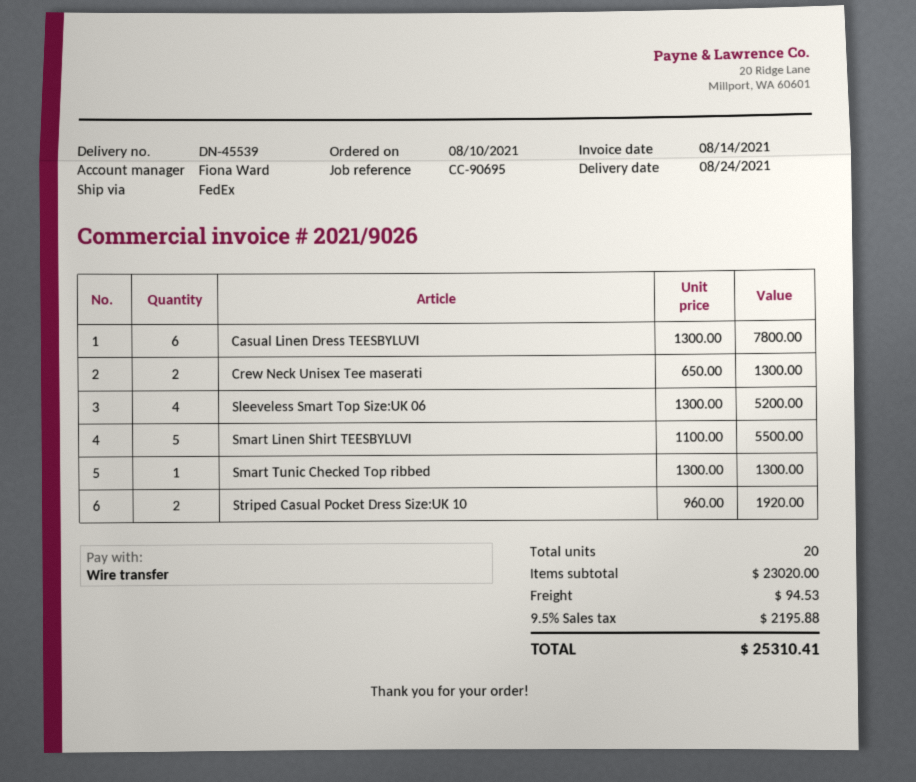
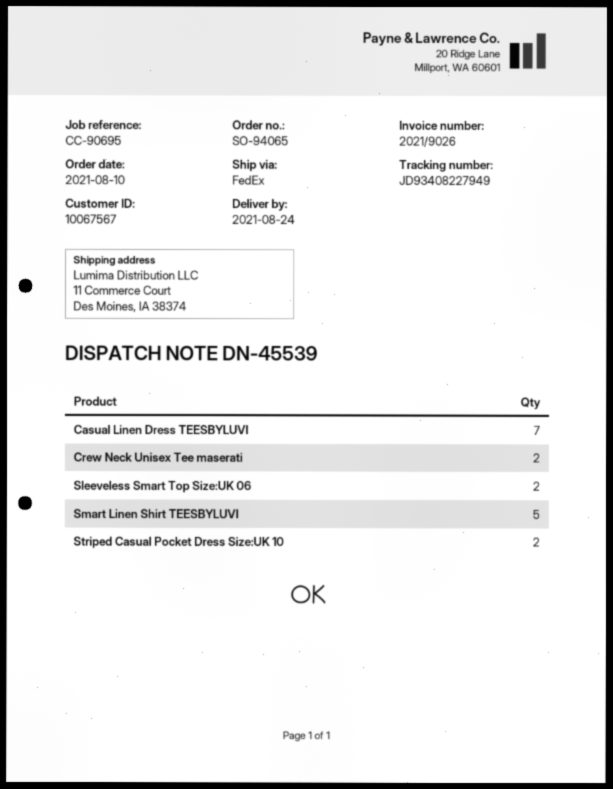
Casual Linen Dress TEESBYLUVI: 6 -> 7
Sleeveless Smart Top Size:UK 06: 4 -> 2
Smart Tunic Checked Top ribbed: 1 -> none

